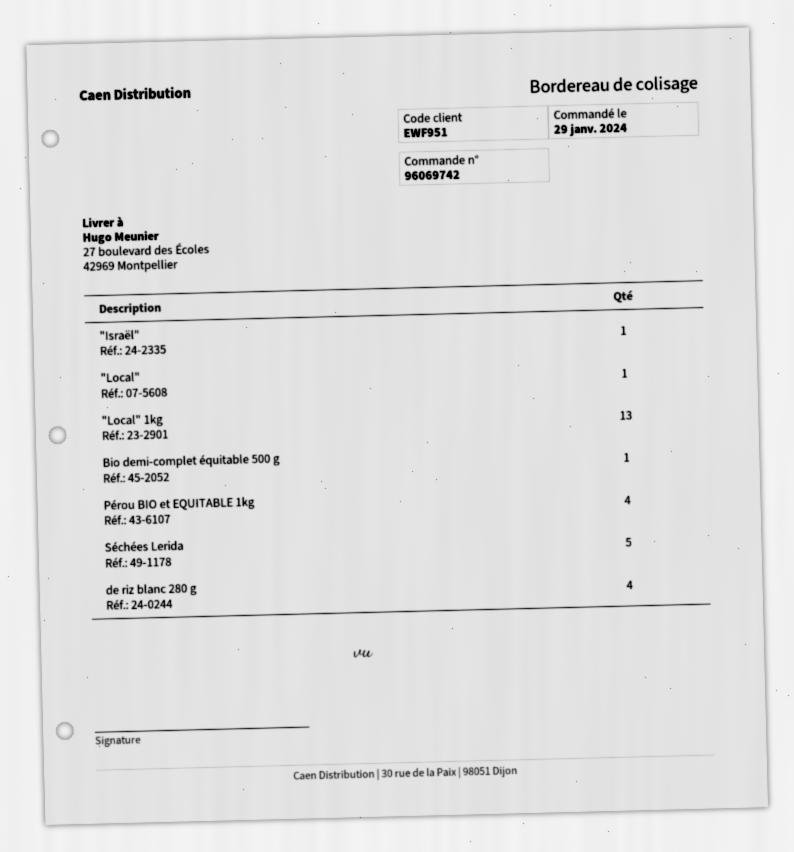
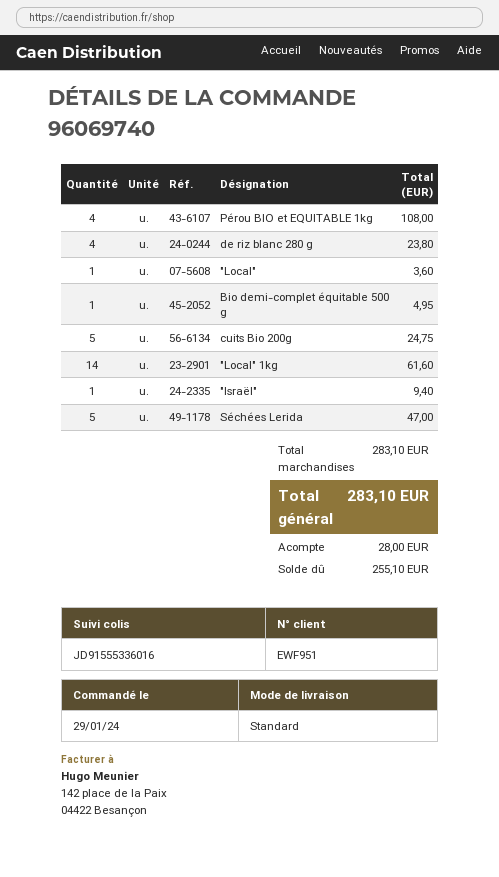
order number: 96069742 -> 96069740
"Local" 1kg: 13 -> 14
cuits Bio 200g: none -> 5

